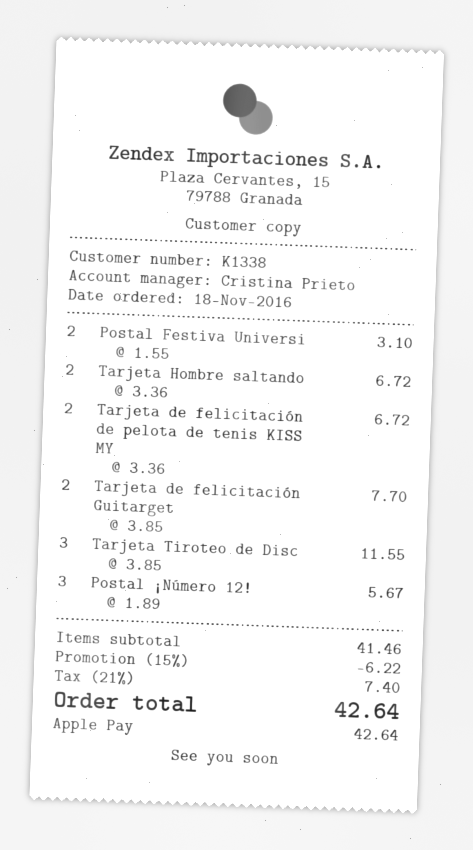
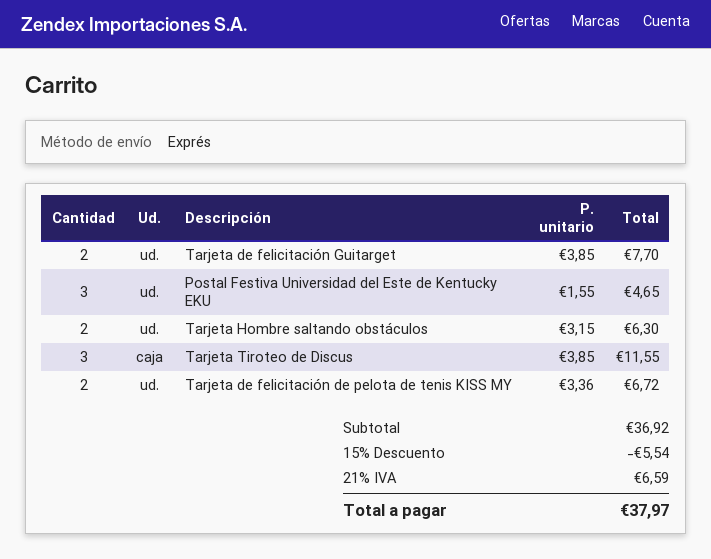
Postal Festiva Universi: 2 x 1.55 = 3.10 -> 3 x 1.55 = 4.65
Tarjeta Hombre saltando: 2 x 3.36 = 6.72 -> 2 x 3.15 = 6.30
Postal ¡Número 12!: 3 x 1.89 = 5.67 -> none
subtotal: 41.46 -> 36.92
discount: 15% = 6.22 -> 15% = 5.54
tax: 21% = 7.40 -> 21% = 6.59
total: 42.64 -> 37.97

